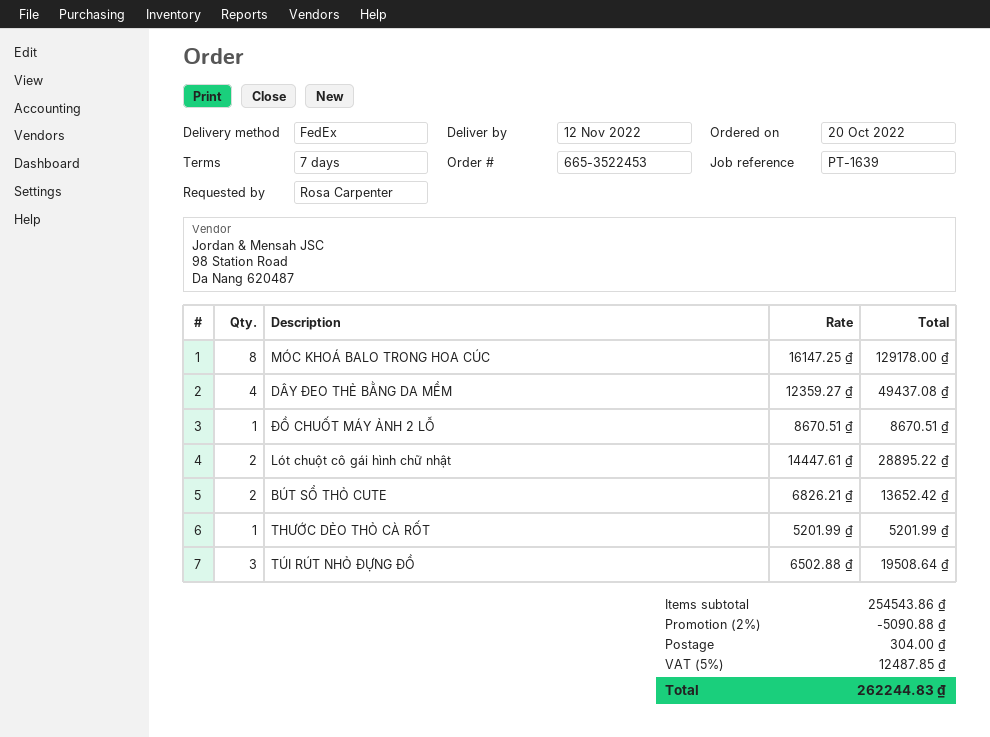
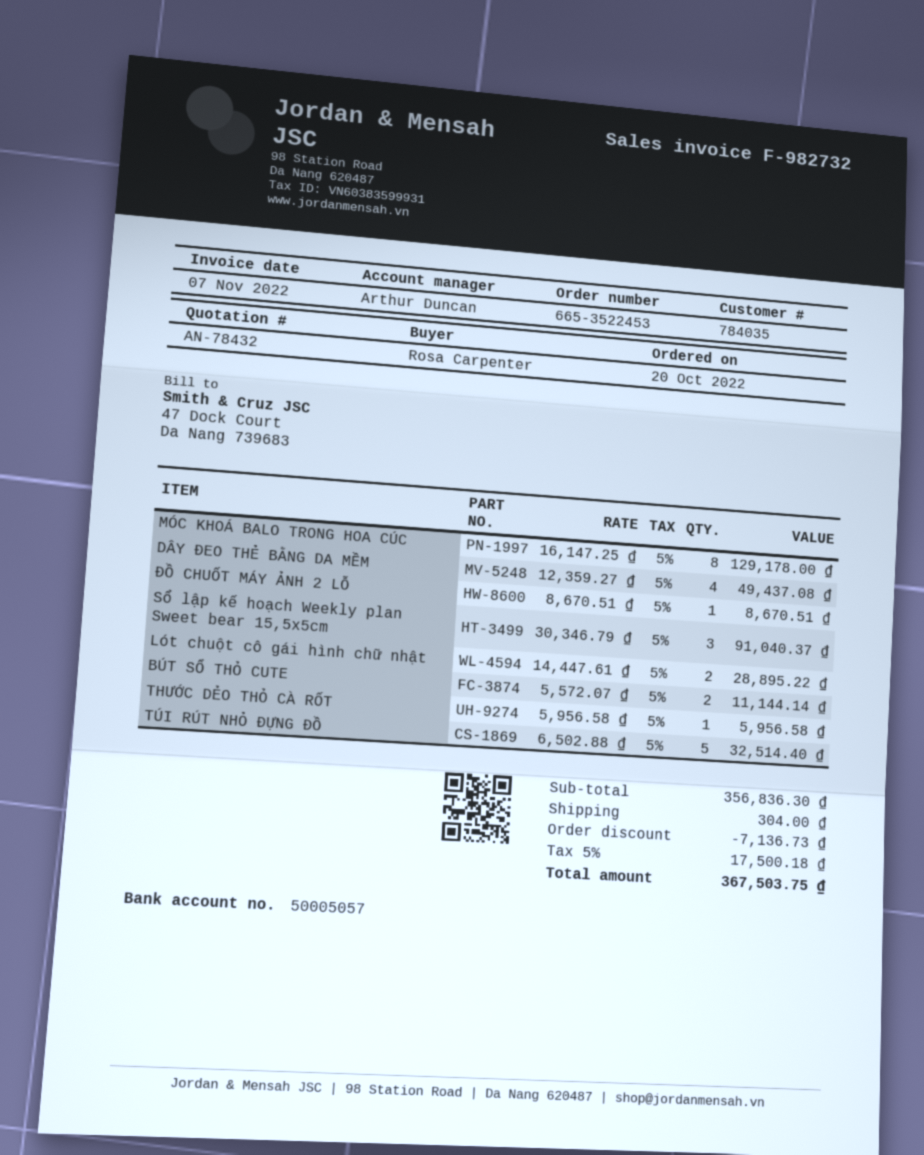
BÚT SỔ THỎ CUTE: 2 x 6826.21 = 13652.42 -> 2 x 5572.07 = 11144.14
THƯỚC DẺO THỎ CÀ RỐT: 1 x 5201.99 = 5201.99 -> 1 x 5956.58 = 5956.58
TÚI RÚT NHỎ ĐỰNG ĐỒ: 3 x 6502.88 = 19508.64 -> 5 x 6502.88 = 32514.40
Sổ lập kế hoạch Weekly plan Sweet bear 15,5x5cm: none -> 3 x 30346.79 = 91040.37
subtotal: 254543.86 -> 356836.30
discount: 5090.88 -> 7136.73
tax: 5% = 12487.85 -> 5% = 17500.18
total: 262244.83 -> 367503.75

